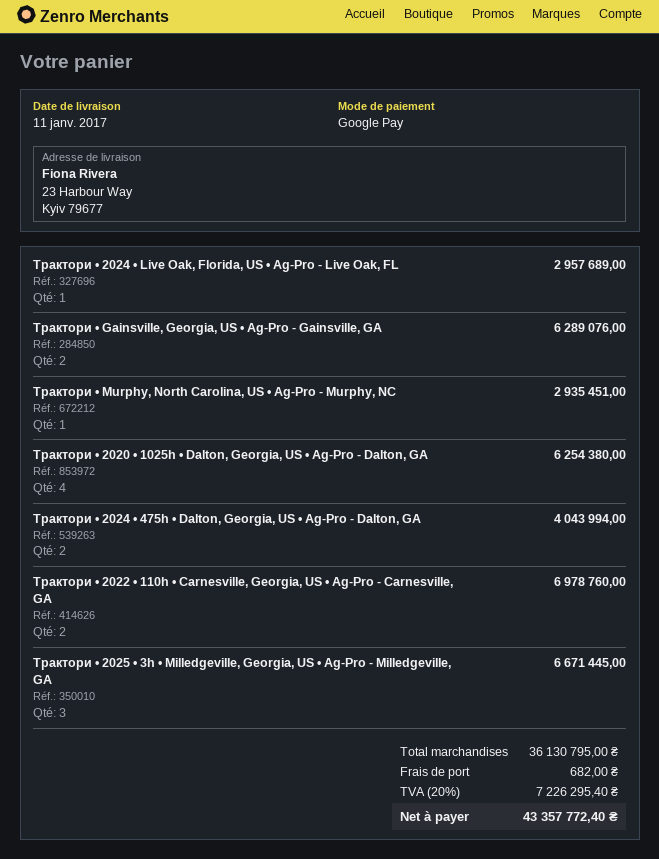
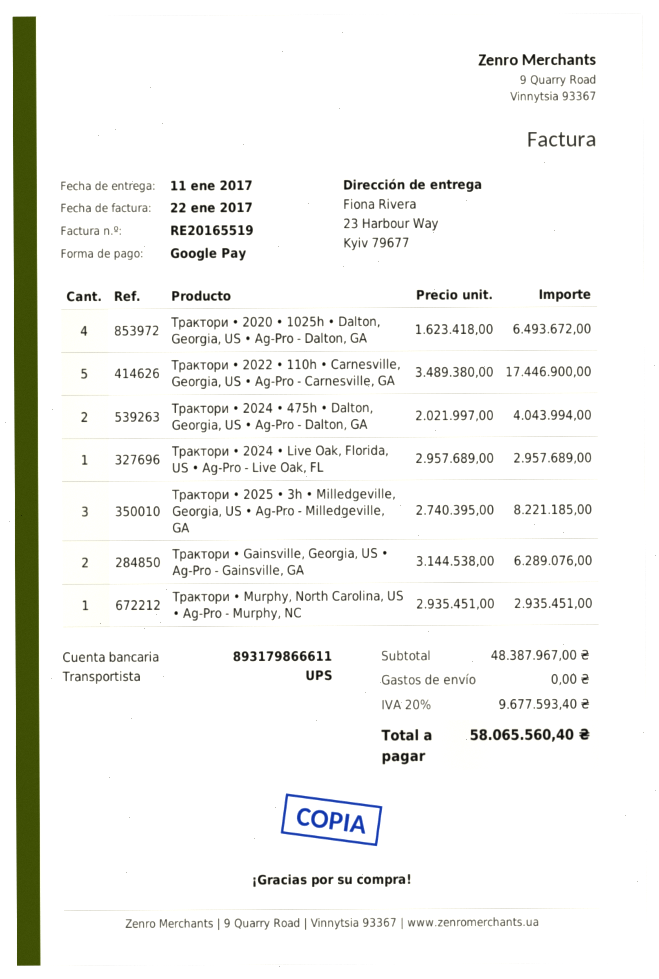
Трактори • 2020 • 1025h • Dalton, Georgia, US • Ag-Pro - Dalton, GA: 4 for 6254380.00 -> 4 for 6493672.00
Трактори • 2022 • 110h • Carnesville, Georgia, US • Ag-Pro - Carnesville, GA: 2 for 6978760.00 -> 5 for 17446900.00
Трактори • 2025 • 3h • Milledgeville, Georgia, US • Ag-Pro - Milledgeville, GA: 3 for 6671445.00 -> 3 for 8221185.00
subtotal: 36130795.00 -> 48387967.00
shipping: 682.00 -> 0.00
tax: 20% = 7226295.40 -> 20% = 9677593.40
total: 43357772.40 -> 58065560.40

